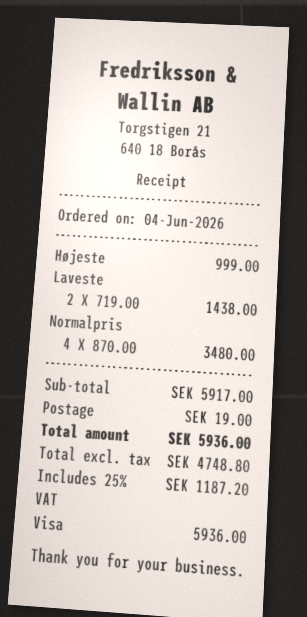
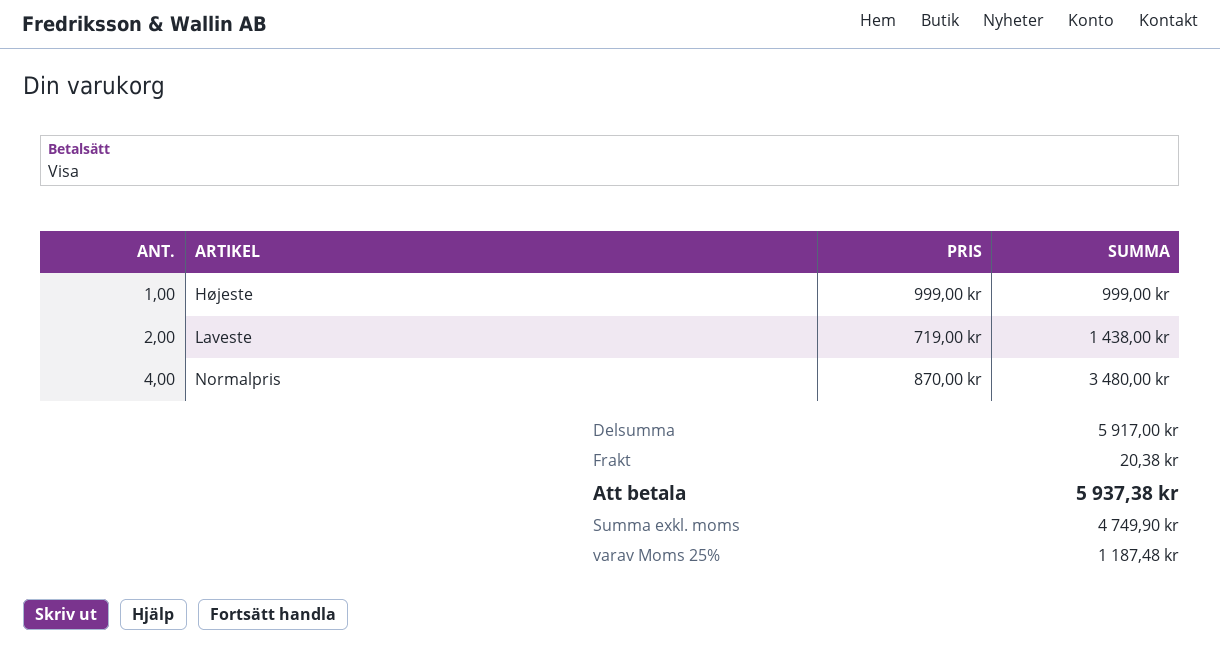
shipping: 19.00 -> 20.38
net: 4748.80 -> 4749.90
tax: 25% = 1187.20 -> 25% = 1187.48
total: 5936.00 -> 5937.38

